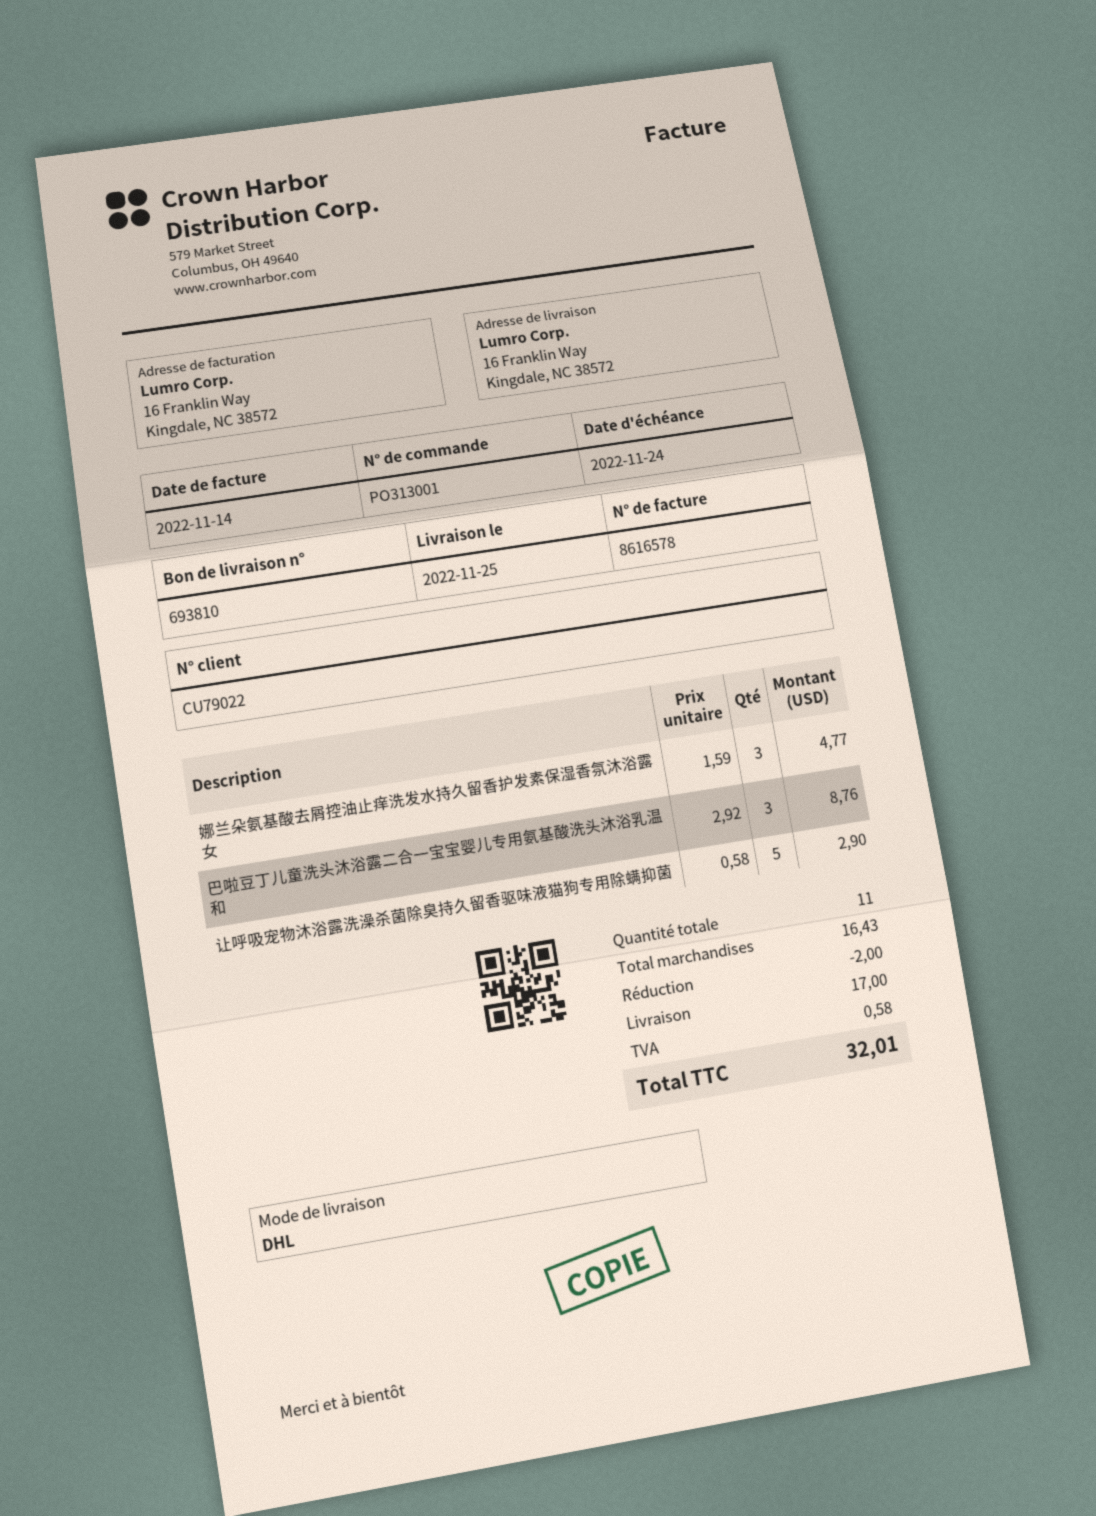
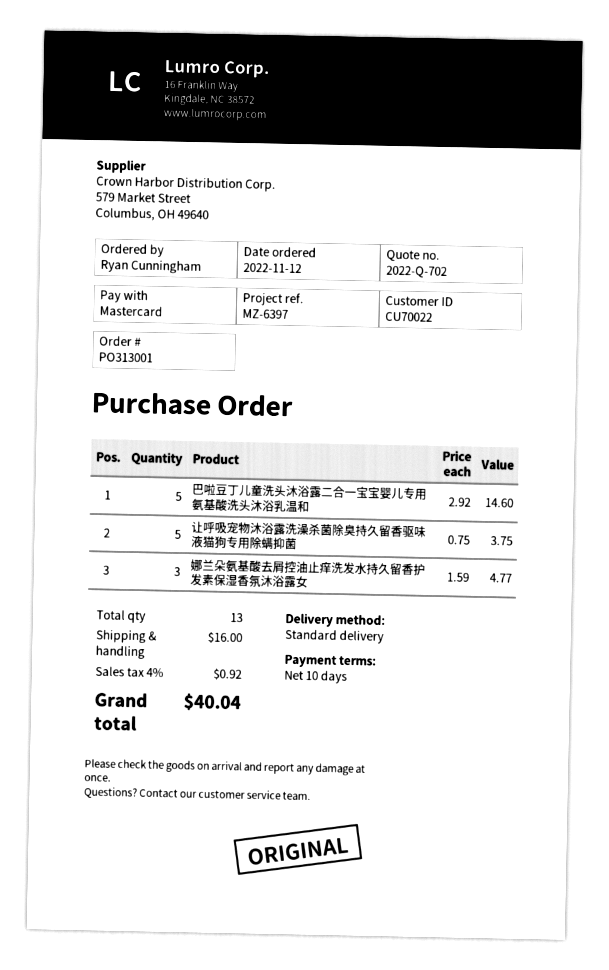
customer number: CU79022 -> CU70022
shipping method: DHL -> standard
巴啦豆丁儿童洗头沐浴露二合一宝宝婴儿专用氨基酸洗头沐浴乳温和: 3 x 2.92 = 8.76 -> 5 x 2.92 = 14.60
让呼吸宠物沐浴露洗澡杀菌除臭持久留香驱味液猫狗专用除螨抑菌: 5 x 0.58 = 2.90 -> 5 x 0.75 = 3.75
total quantity: 11 -> 13
discount: 2.00 -> none
shipping: 17.00 -> 16.00
tax: 0.58 -> 0.92
total: 32.01 -> 40.04

